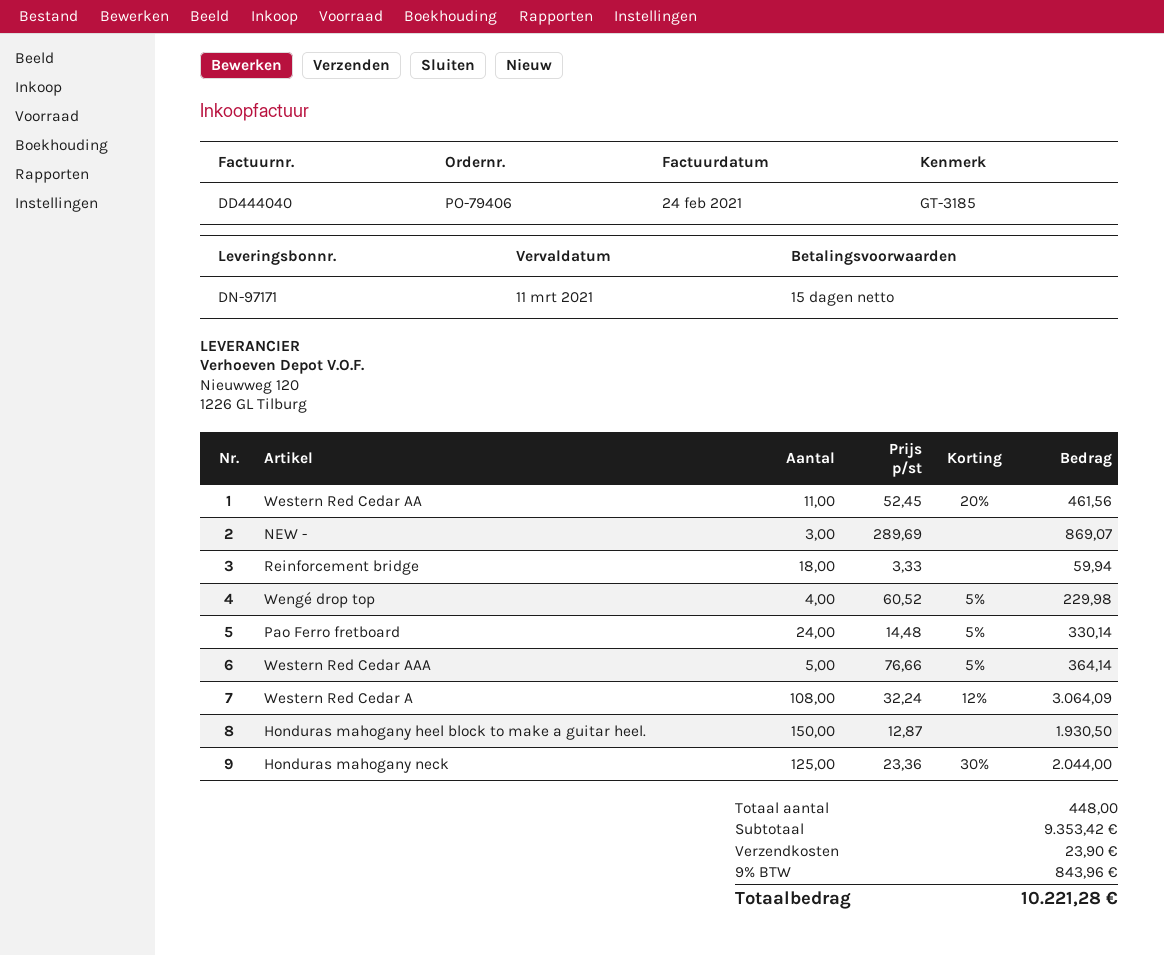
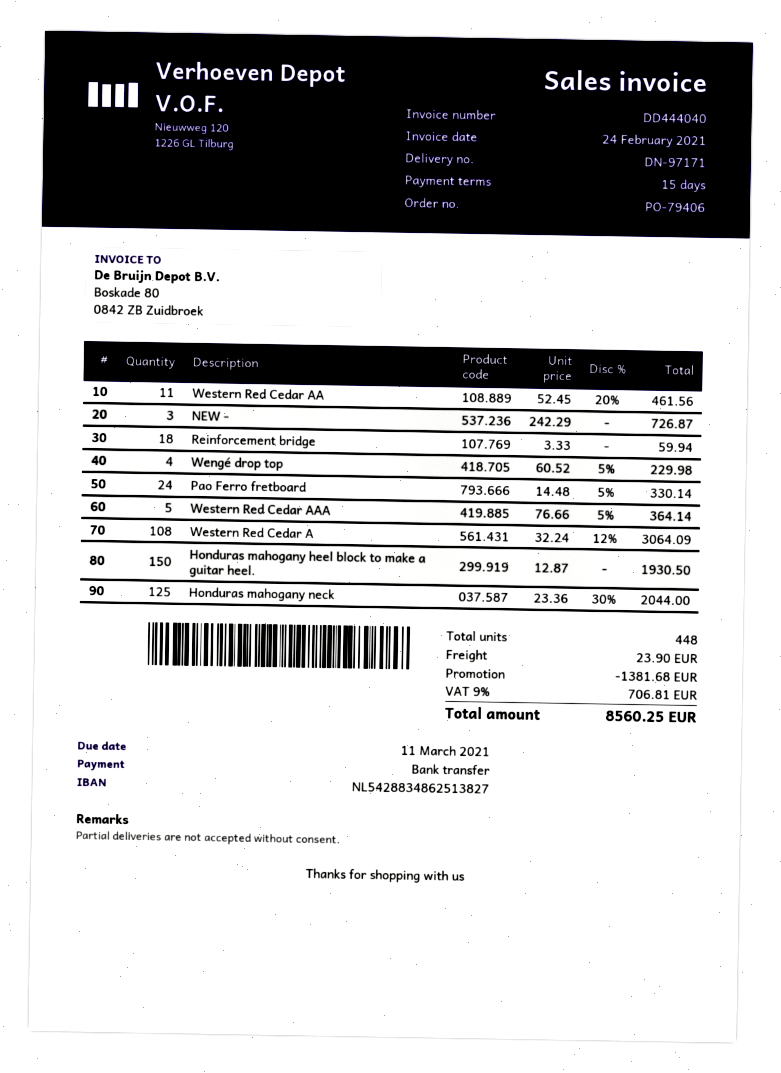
NEW -: 3 x 289.69 = 869.07 -> 3 x 242.29 = 726.87
discount: none -> 1381.68
tax: 9% = 843.96 -> 9% = 706.81
total: 10221.28 -> 8560.25

